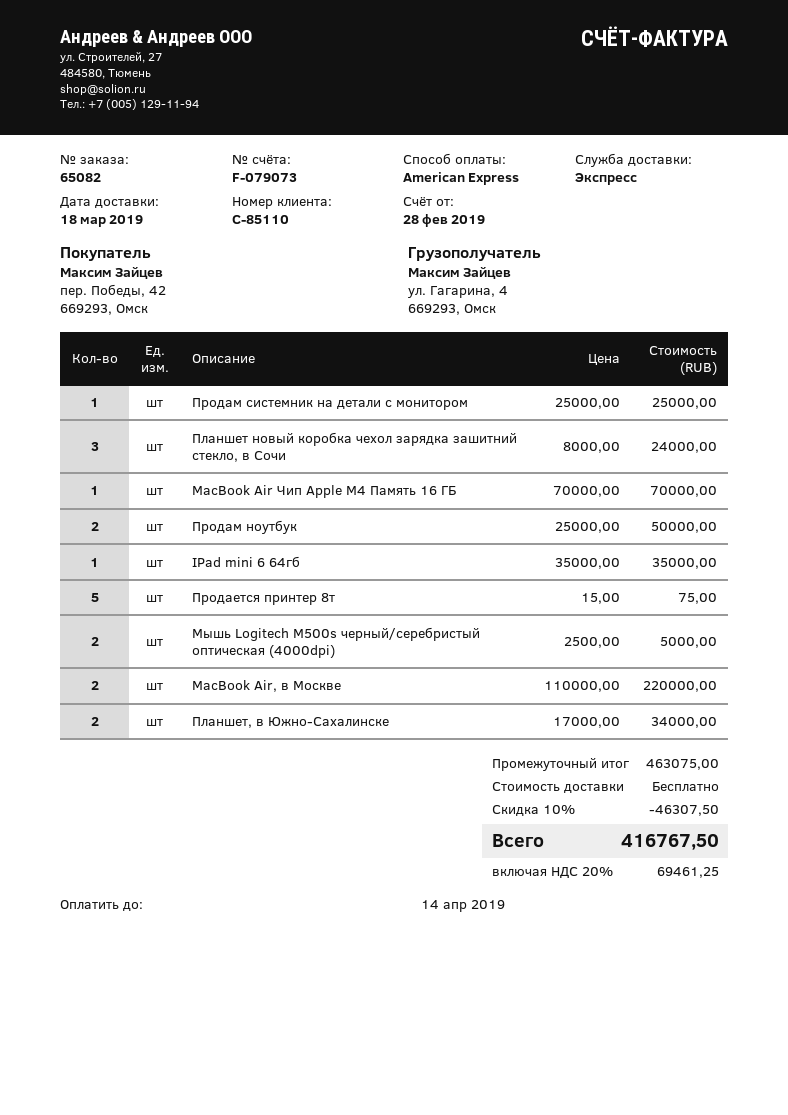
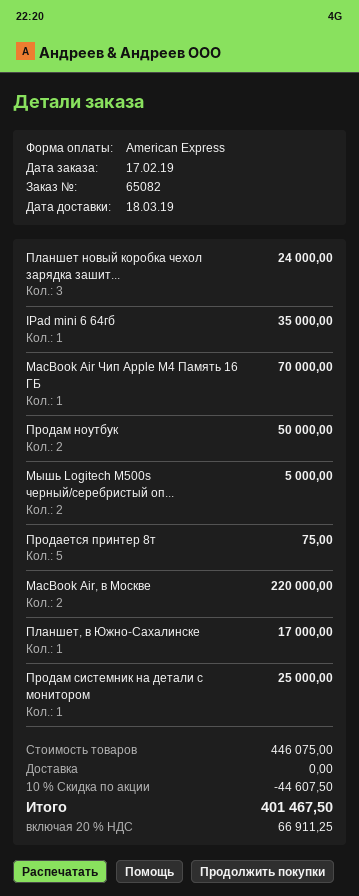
Планшет, в Южно-Сахалинске: 2 for 34000.00 -> 1 for 17000.00
subtotal: 463075.00 -> 446075.00
discount: 10% = 46307.50 -> 10% = 44607.50
tax: 20% = 69461.25 -> 20% = 66911.25
total: 416767.50 -> 401467.50

